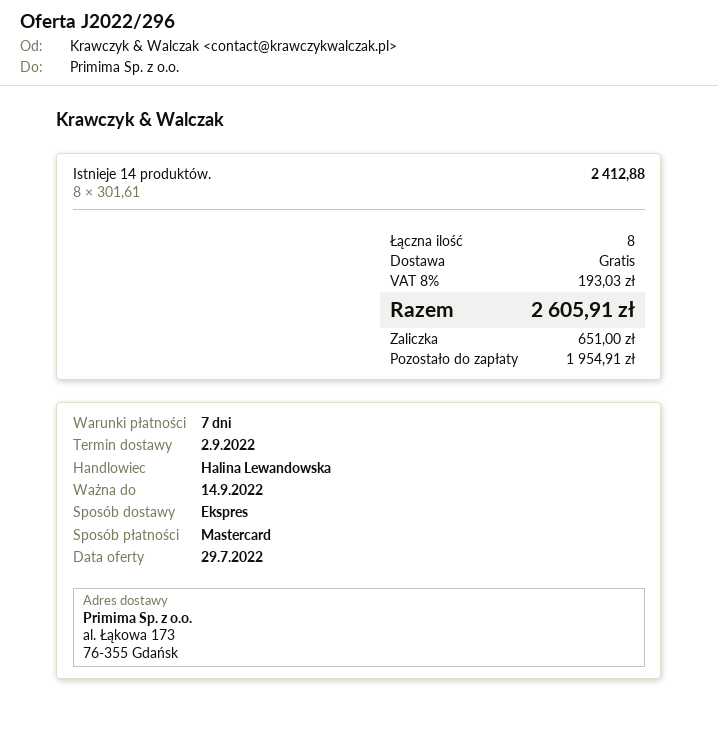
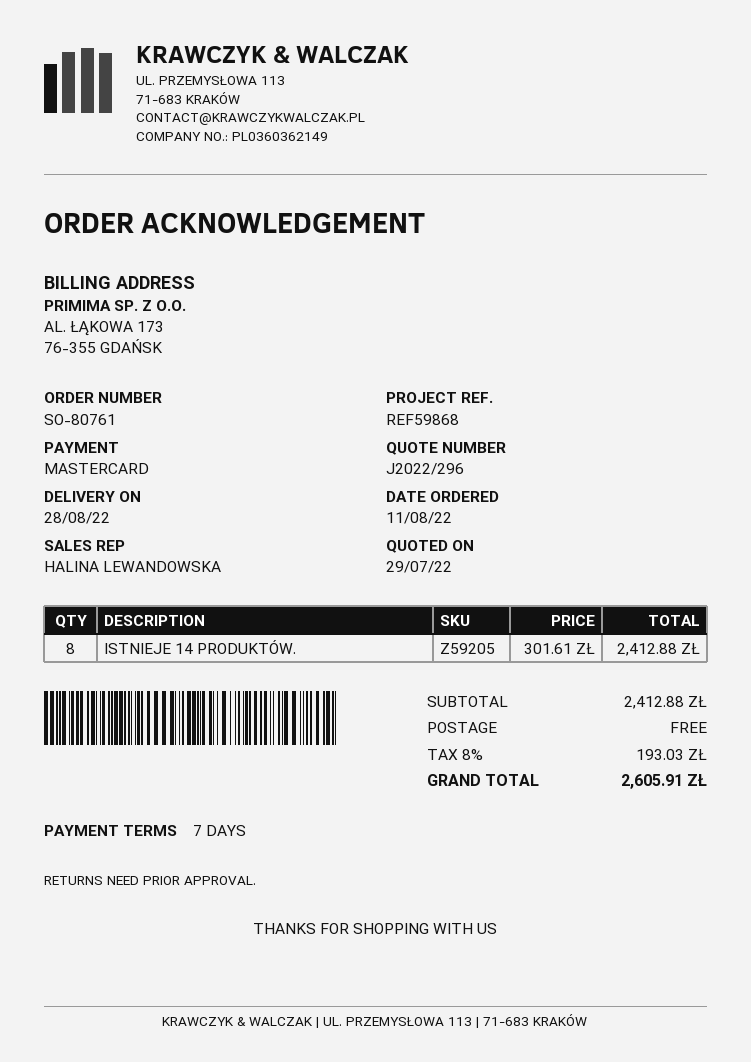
delivery date: 2022-09-02 -> 2022-08-28

